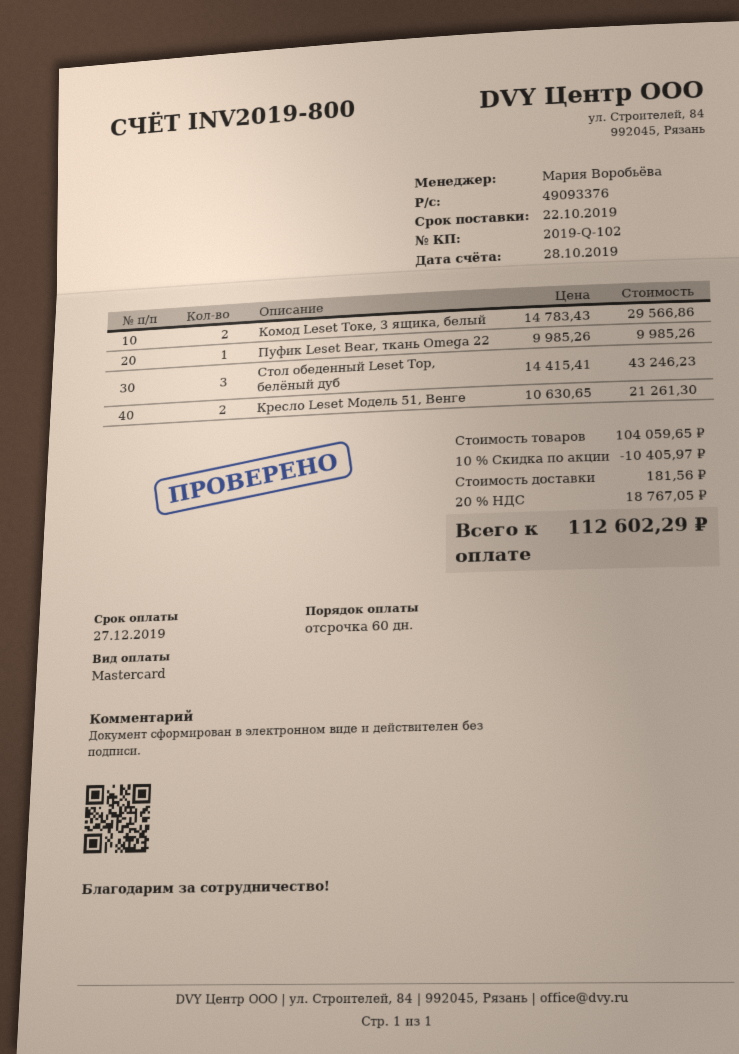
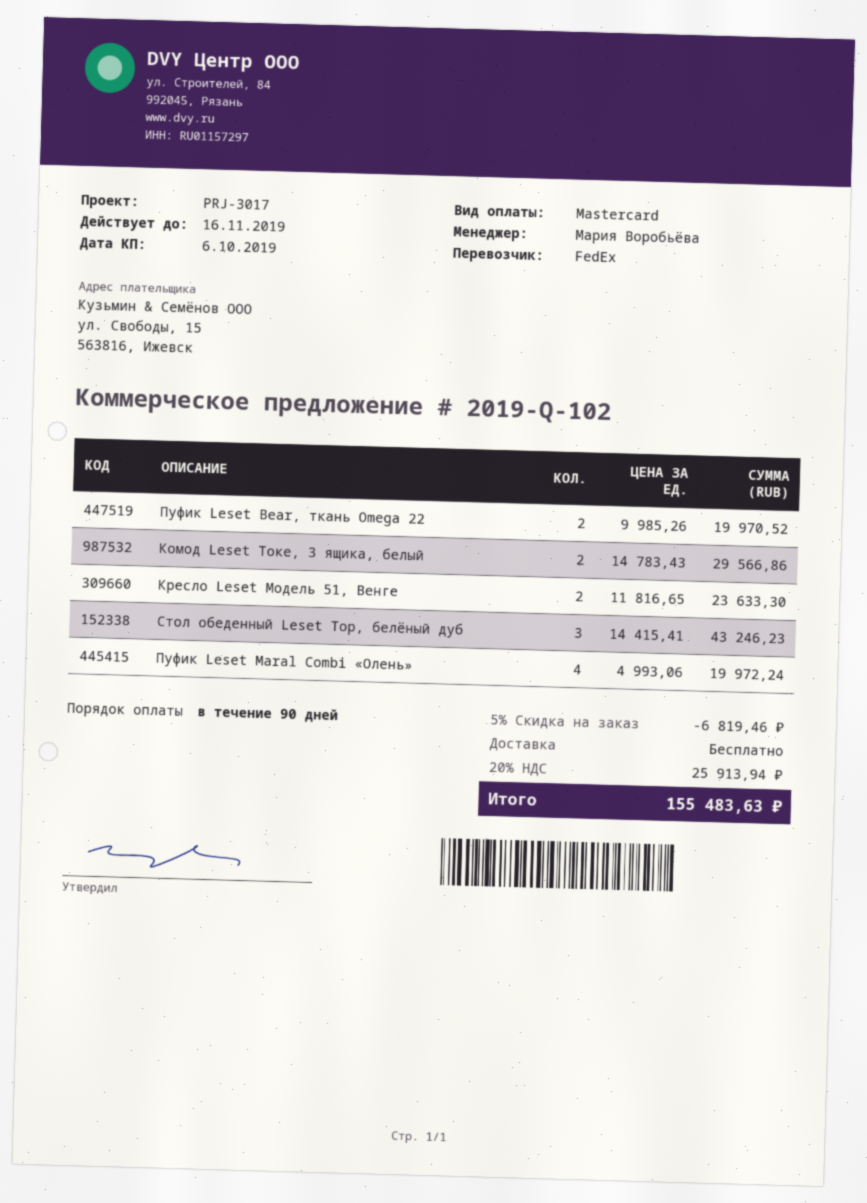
payment terms: 60 days -> 90 days
Пуфик Leset Bear, ткань Omega 22: 1 x 9985.26 = 9985.26 -> 2 x 9985.26 = 19970.52
Кресло Leset Модель 51, Венге: 2 x 10630.65 = 21261.30 -> 2 x 11816.65 = 23633.30
Пуфик Leset Maral Combi «Олень»: none -> 4 x 4993.06 = 19972.24
discount: 10% = 10405.97 -> 5% = 6819.46
shipping: 181.56 -> 0.00
tax: 20% = 18767.05 -> 20% = 25913.94
total: 112602.29 -> 155483.63

